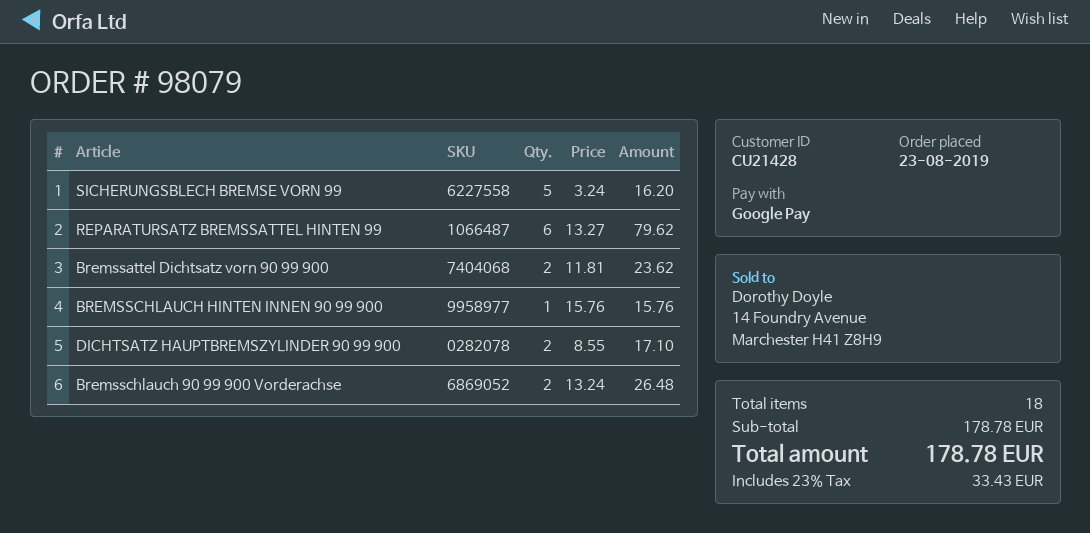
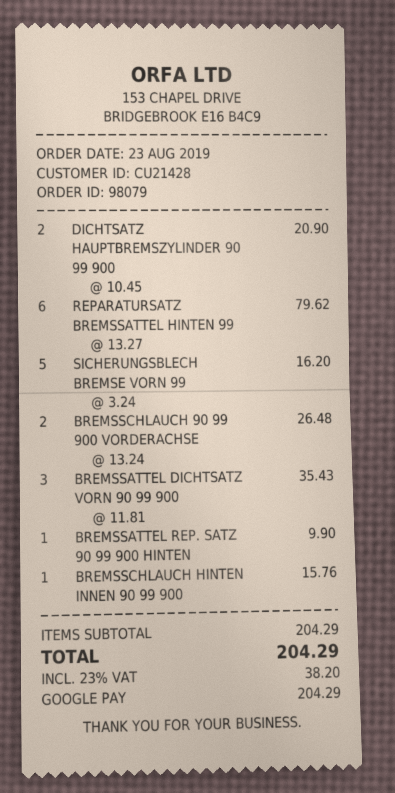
Bremssattel Dichtsatz vorn 90 99 900: 2 x 11.81 = 23.62 -> 3 x 11.81 = 35.43
DICHTSATZ HAUPTBREMSZYLINDER 90 99 900: 2 x 8.55 = 17.10 -> 2 x 10.45 = 20.90
BREMSSATTEL REP. SATZ 90 99 900 HINTEN: none -> 1 x 9.90 = 9.90
subtotal: 178.78 -> 204.29
tax: 23% = 33.43 -> 23% = 38.20
total: 178.78 -> 204.29

